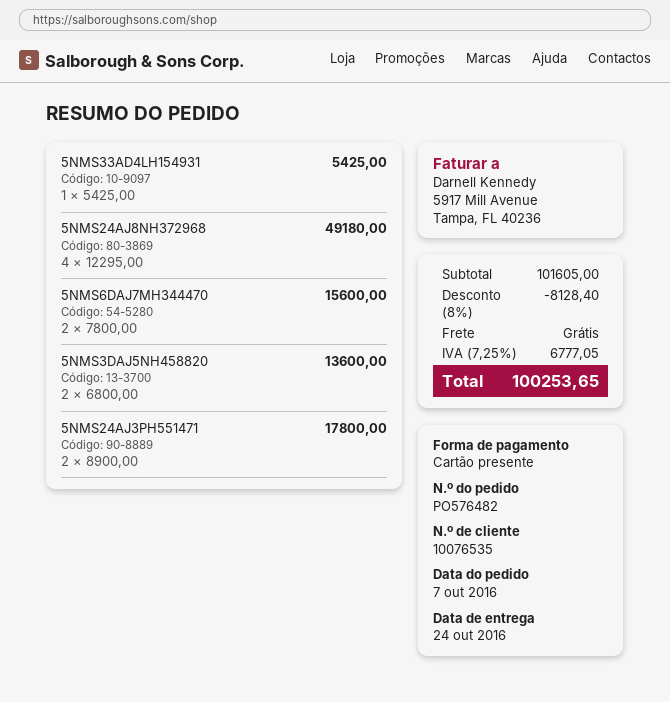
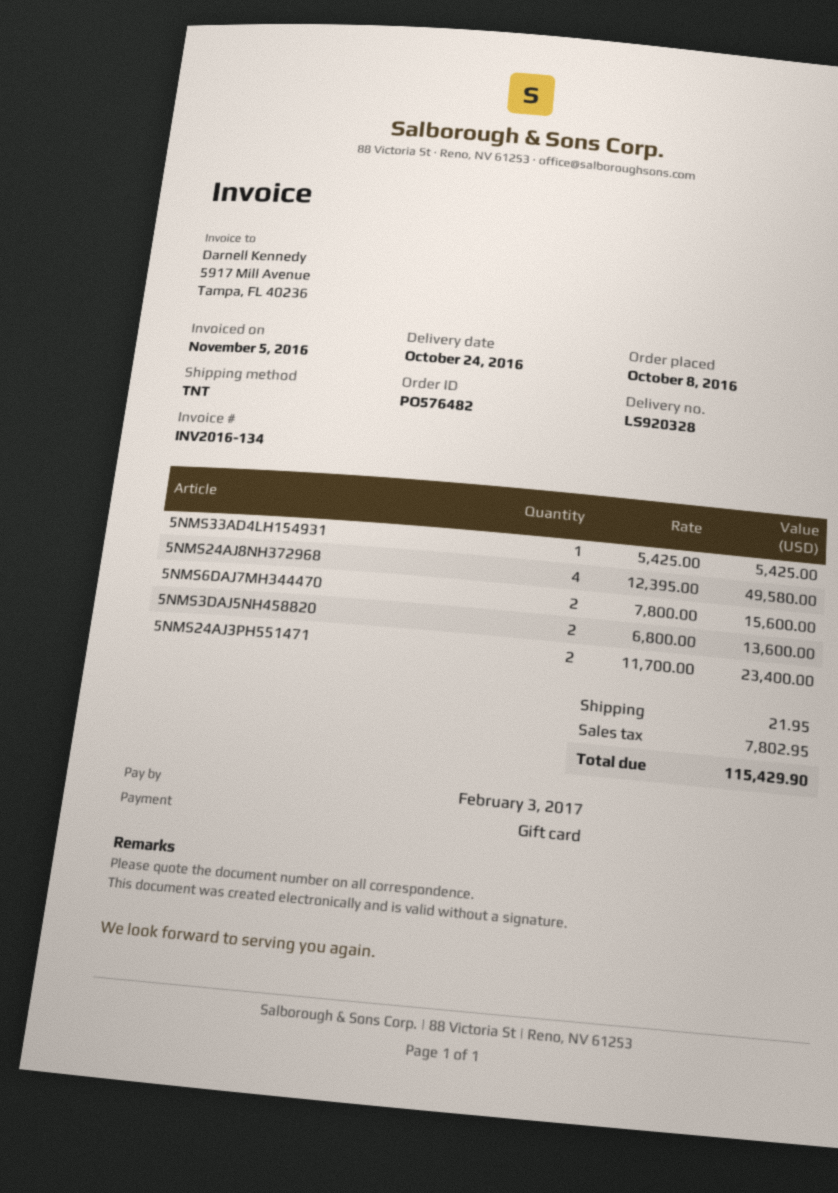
order date: 2016-10-07 -> 2016-10-08
5NMS24AJ8NH372968: 4 x 12295.00 = 49180.00 -> 4 x 12395.00 = 49580.00
5NMS24AJ3PH551471: 2 x 8900.00 = 17800.00 -> 2 x 11700.00 = 23400.00
discount: 8% = 8128.40 -> none
shipping: 0.00 -> 21.95
tax: 6777.05 -> 7802.95
total: 100253.65 -> 115429.90

